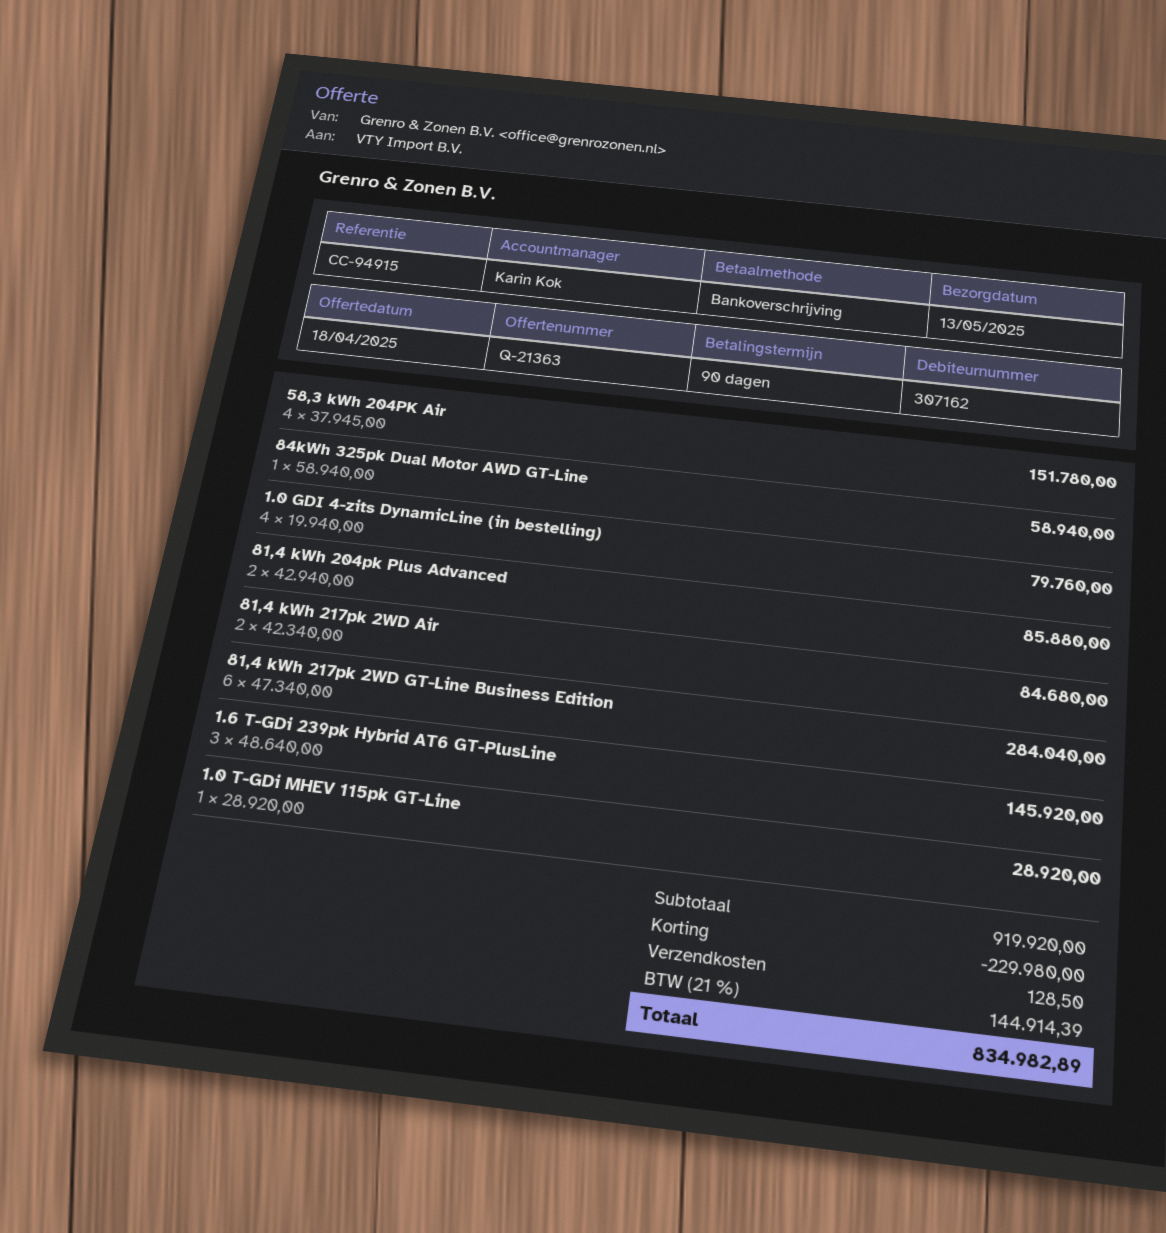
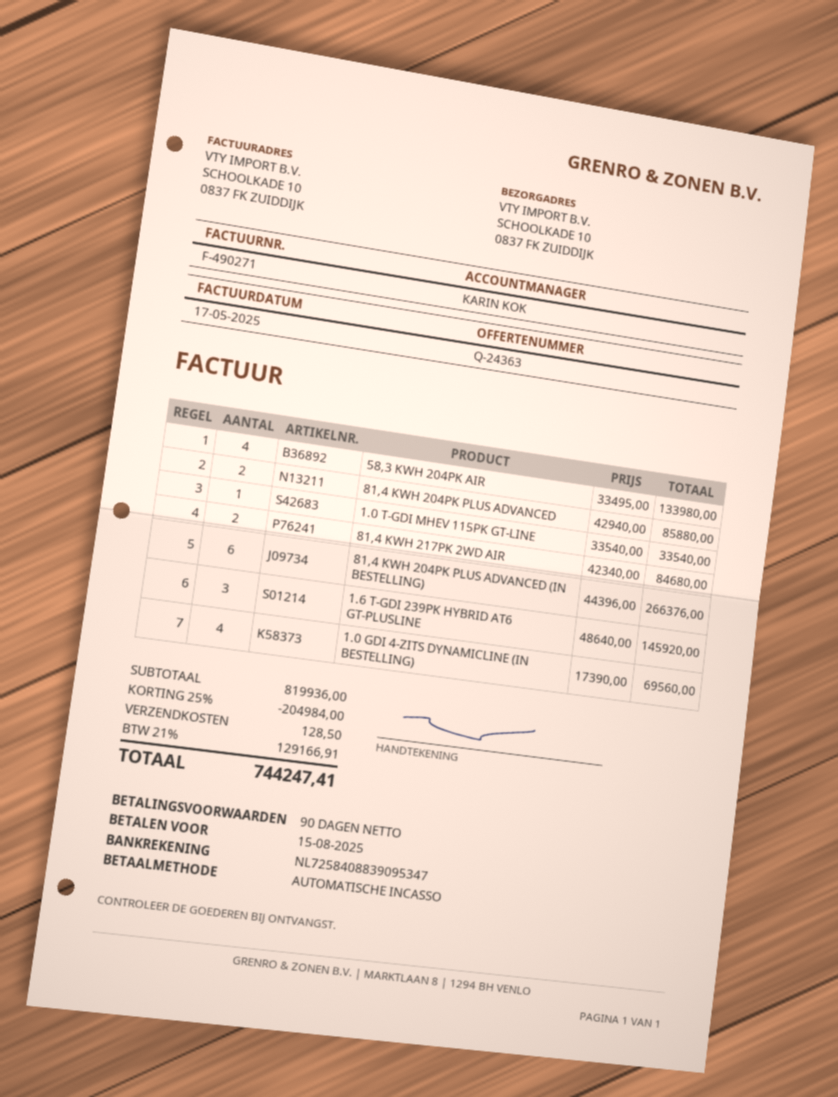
quote number: Q-21363 -> Q-24363
payment method: bank transfer -> direct debit
58,3 kWh 204PK Air: 4 x 37945.00 = 151780.00 -> 4 x 33495.00 = 133980.00
84kWh 325pk Dual Motor AWD GT-Line: 1 x 58940.00 = 58940.00 -> none
1.0 GDI 4-zits DynamicLine (in bestelling): 4 x 19940.00 = 79760.00 -> 4 x 17390.00 = 69560.00
81,4 kWh 217pk 2WD GT-Line Business Edition: 6 x 47340.00 = 284040.00 -> none
1.0 T-GDi MHEV 115pk GT-Line: 1 x 28920.00 = 28920.00 -> 1 x 33540.00 = 33540.00
81,4 KWH 204PK PLUS ADVANCED (IN BESTELLING): none -> 6 x 44396.00 = 266376.00
subtotal: 919920.00 -> 819936.00
discount: 229980.00 -> 204984.00
tax: 21% = 144914.39 -> 21% = 129166.91
total: 834982.89 -> 744247.41

